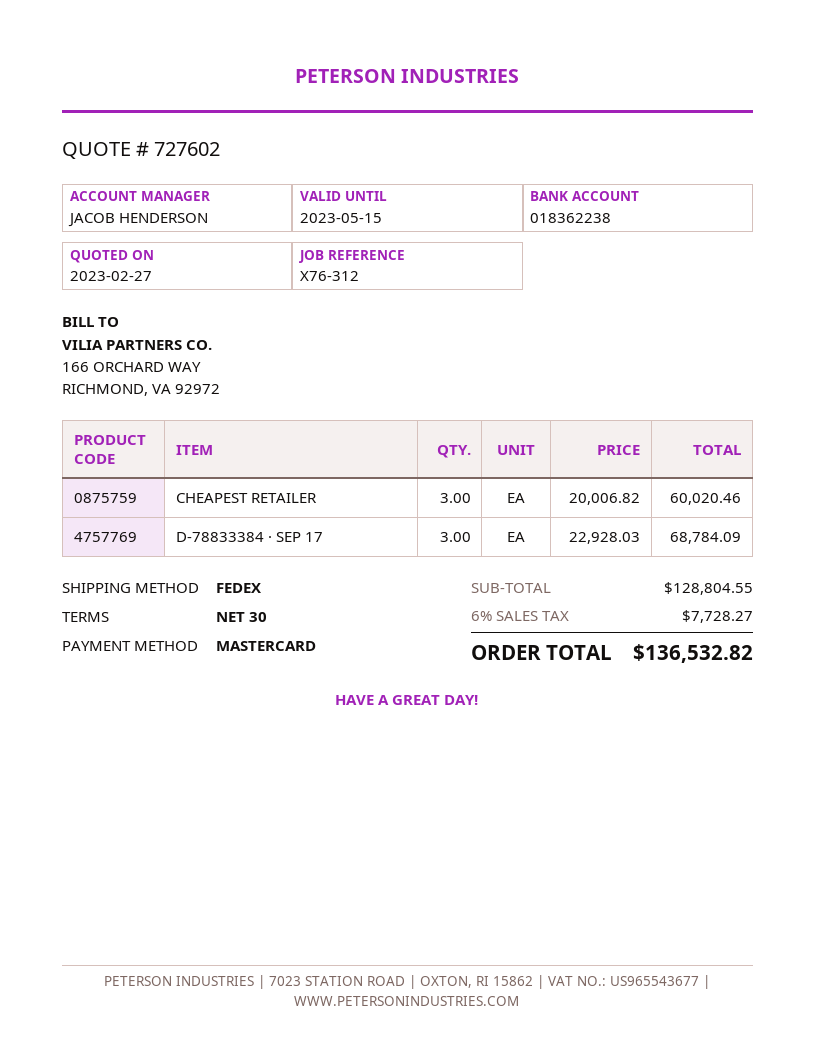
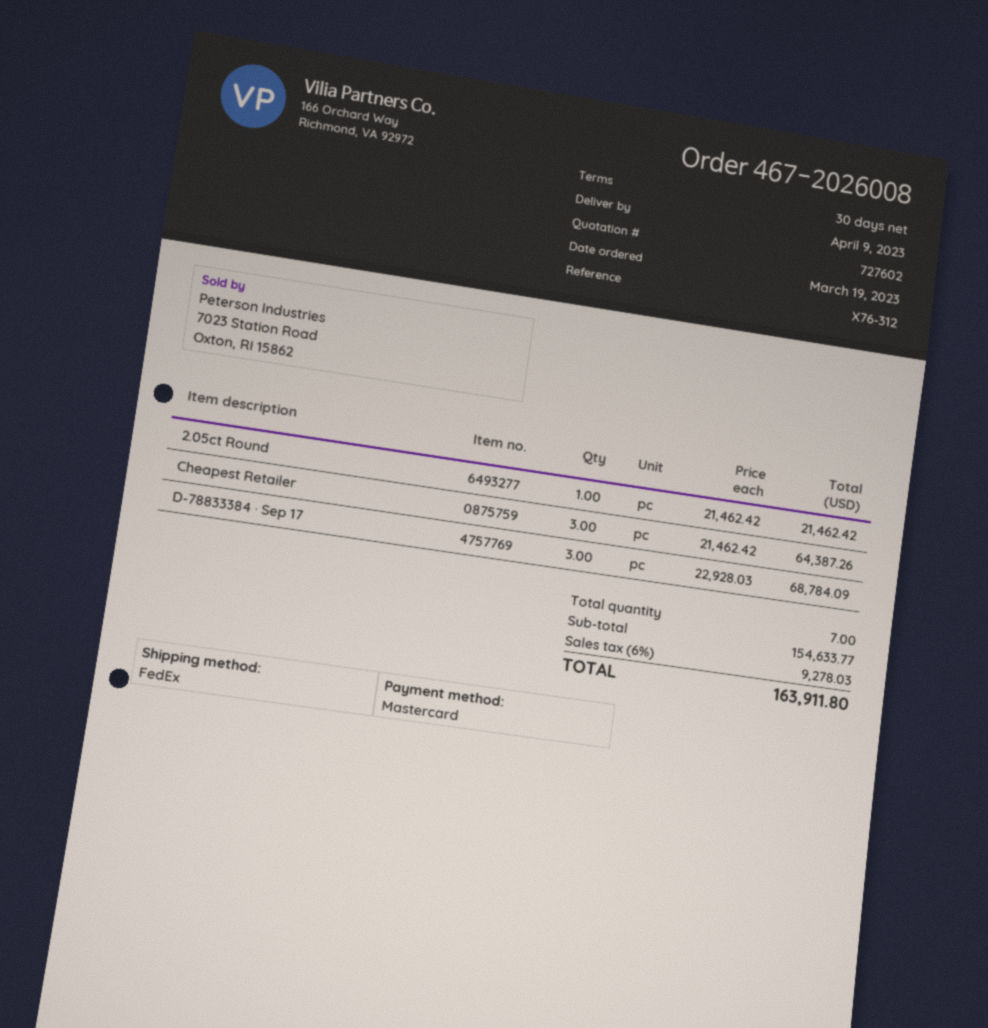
CHEAPEST RETAILER: 3 x 20006.82 = 60020.46 -> 3 x 21462.42 = 64387.26
2.05ct Round: none -> 1 x 21462.42 = 21462.42
subtotal: 128804.55 -> 154633.77
tax: 6% = 7728.27 -> 6% = 9278.03
total: 136532.82 -> 163911.80

